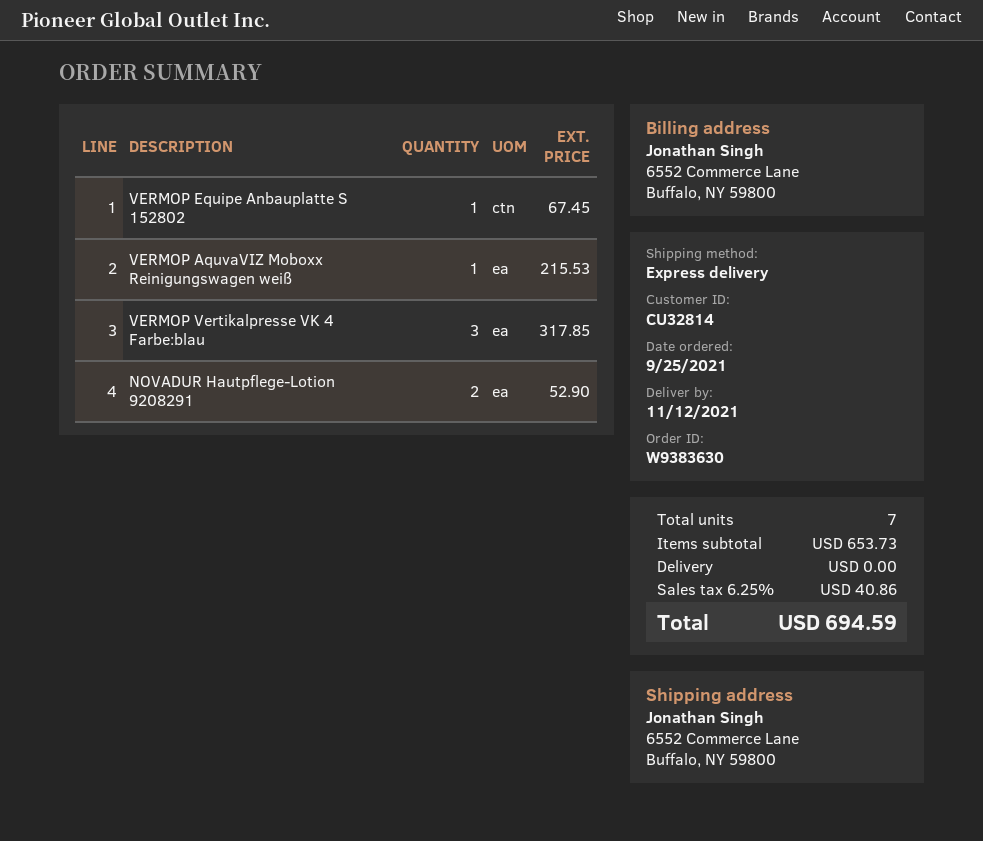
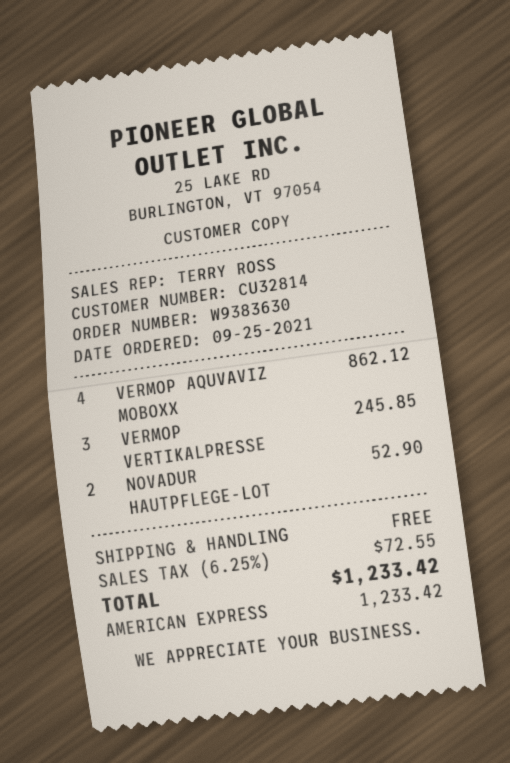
VERMOP Equipe Anbauplatte S 152802: 1 for 67.45 -> none
VERMOP AquvaVIZ Moboxx Reinigungswagen weiß: 1 for 215.53 -> 4 for 862.12
VERMOP Vertikalpresse VK 4 Farbe:blau: 3 for 317.85 -> 3 for 245.85
tax: 6.25% = 40.86 -> 6.25% = 72.55
total: 694.59 -> 1233.42

